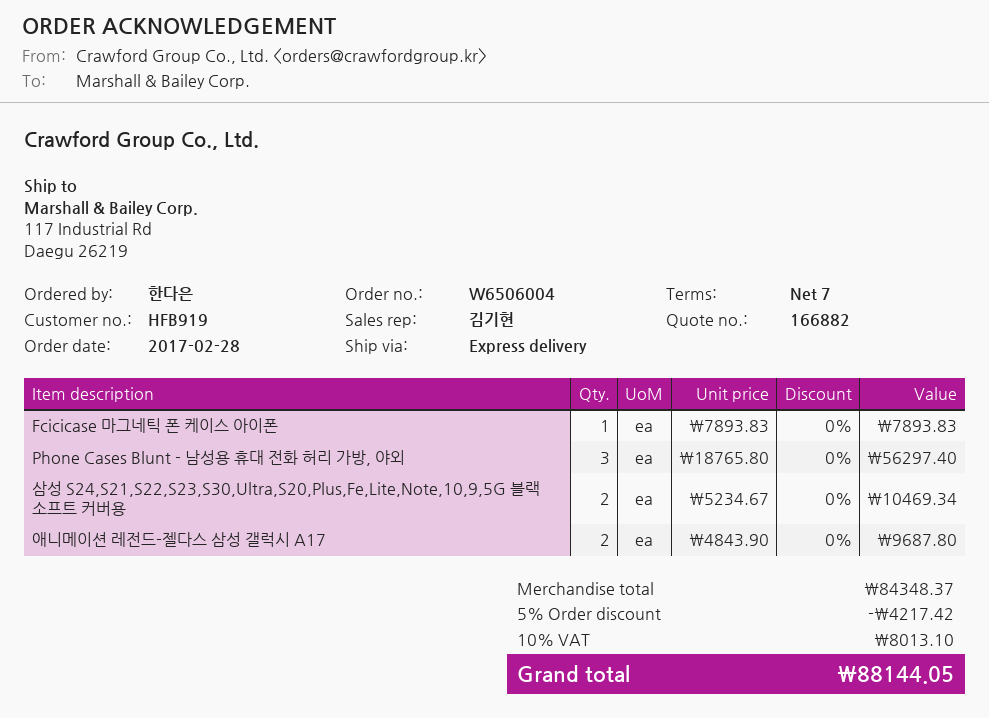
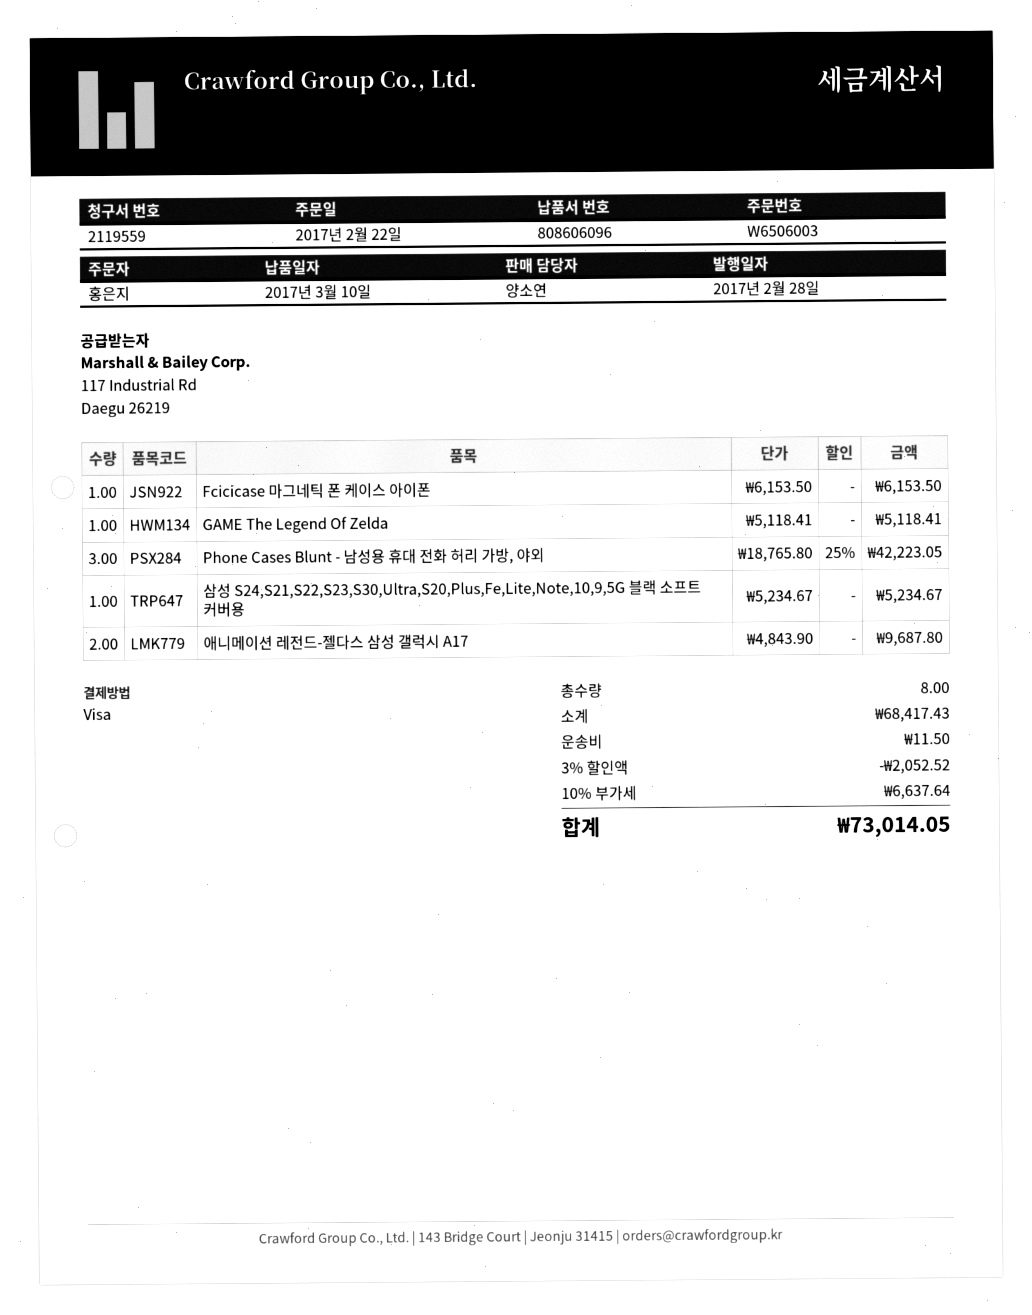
order number: W6506004 -> W6506003
order date: 2017-02-28 -> 2017-02-22
ordered by: 한다은 -> 홍은지
sales rep: 김기현 -> 양소연
Fcicicase 마그네틱 폰 케이스 아이폰: 1 x 7893.83 = 7893.83 -> 1 x 6153.50 = 6153.50
Phone Cases Blunt - 남성용 휴대 전화 허리 가방, 야외: 3 x 18765.80 = 56297.40 -> 3 x 18765.80 - 25% = 42223.05
삼성 S24,S21,S22,S23,S30,Ultra,S20,Plus,Fe,Lite,Note,10,9,5G 블랙 소프트 커버용: 2 x 5234.67 = 10469.34 -> 1 x 5234.67 = 5234.67
GAME The Legend Of Zelda: none -> 1 x 5118.41 = 5118.41
subtotal: 84348.37 -> 68417.43
discount: 5% = 4217.42 -> 3% = 2052.52
shipping: none -> 11.50
tax: 10% = 8013.10 -> 10% = 6637.64
total: 88144.05 -> 73014.05

